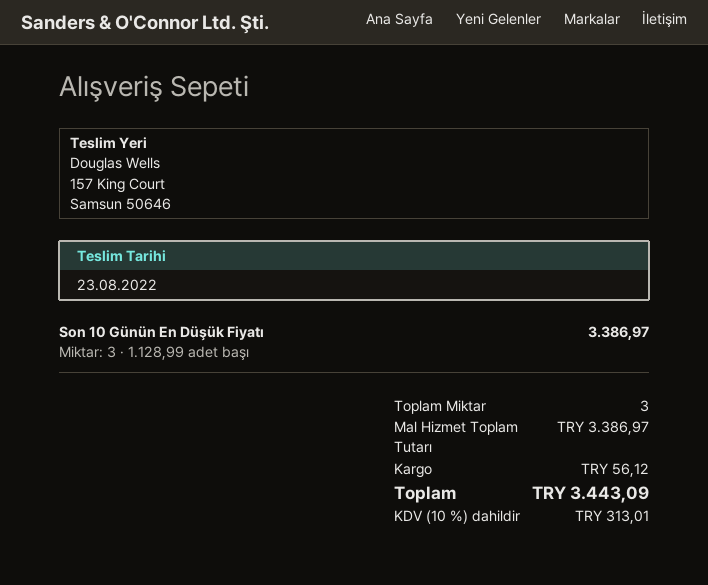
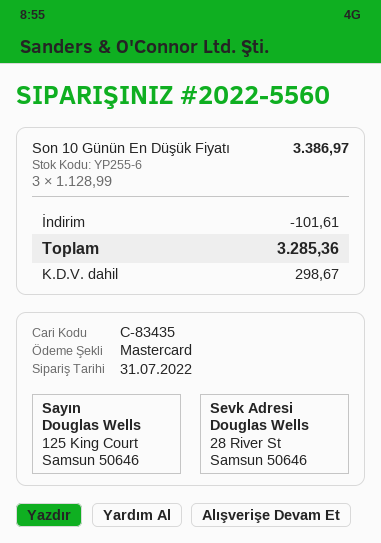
ship to: 157 King Court, Samsun 50646 -> 28 River St, Samsun 50646
discount: none -> 101.61
shipping: 56.12 -> none
tax: 313.01 -> 298.67
total: 3443.09 -> 3285.36

